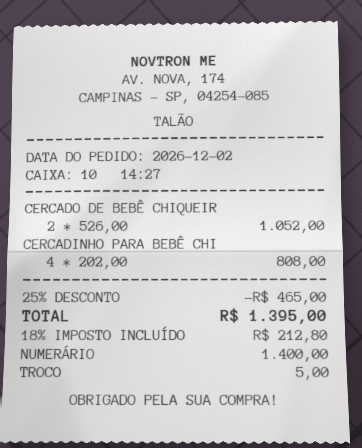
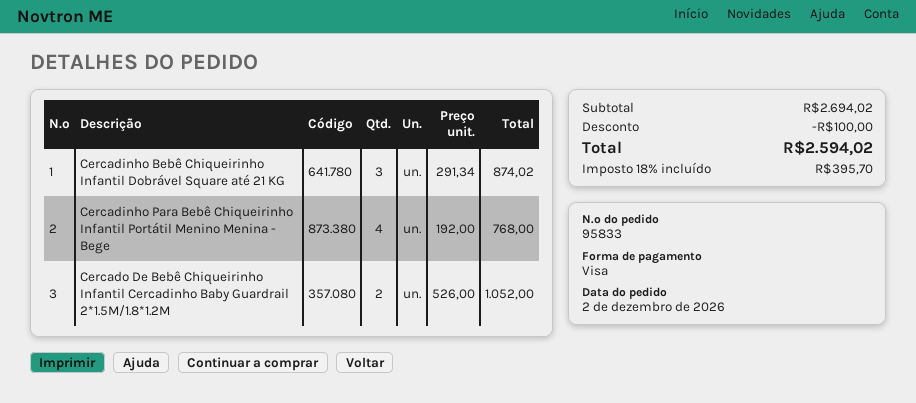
payment method: cash -> Visa
CERCADINHO PARA BEBÊ CHI: 4 x 202.00 = 808.00 -> 4 x 192.00 = 768.00
Cercadinho Bebê Chiqueirinho Infantil Dobrável Square até 21 KG: none -> 3 x 291.34 = 874.02
discount: 465.00 -> 100.00
tax: 18% = 212.80 -> 18% = 395.70
total: 1395.00 -> 2594.02

